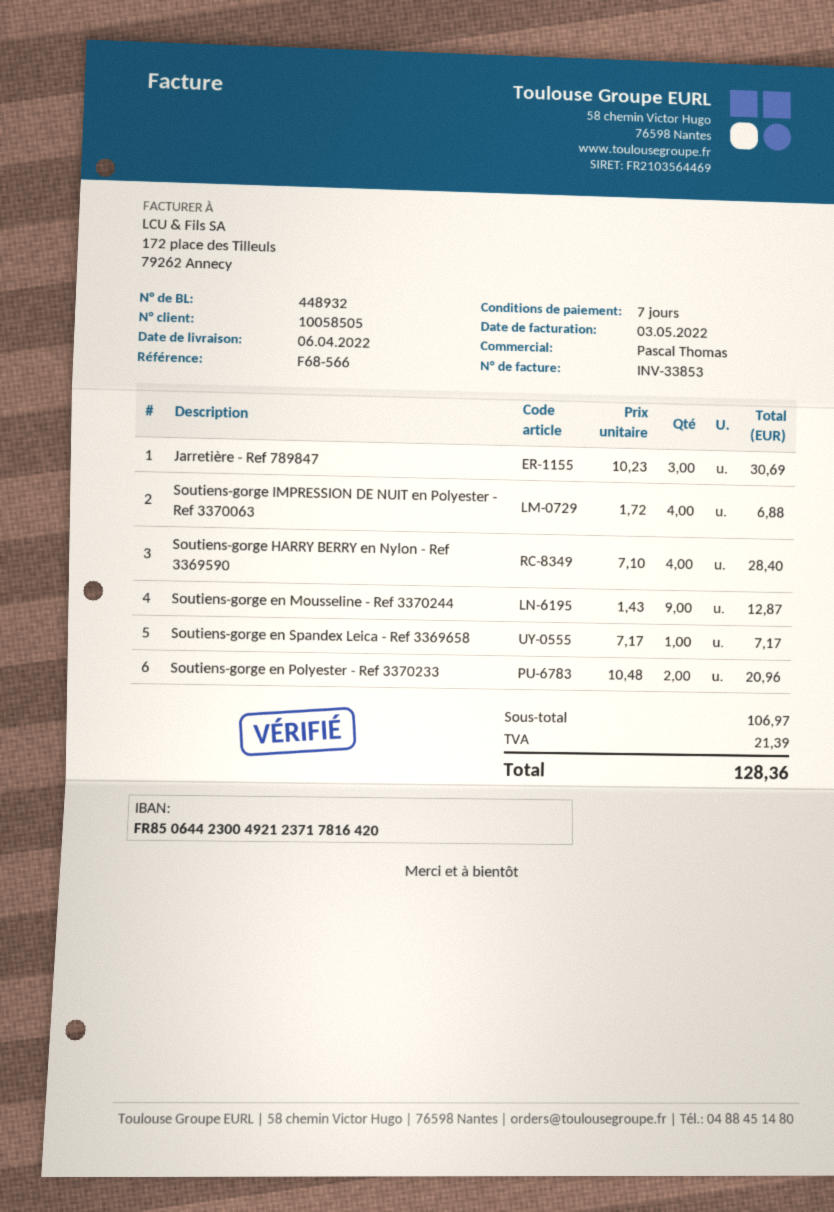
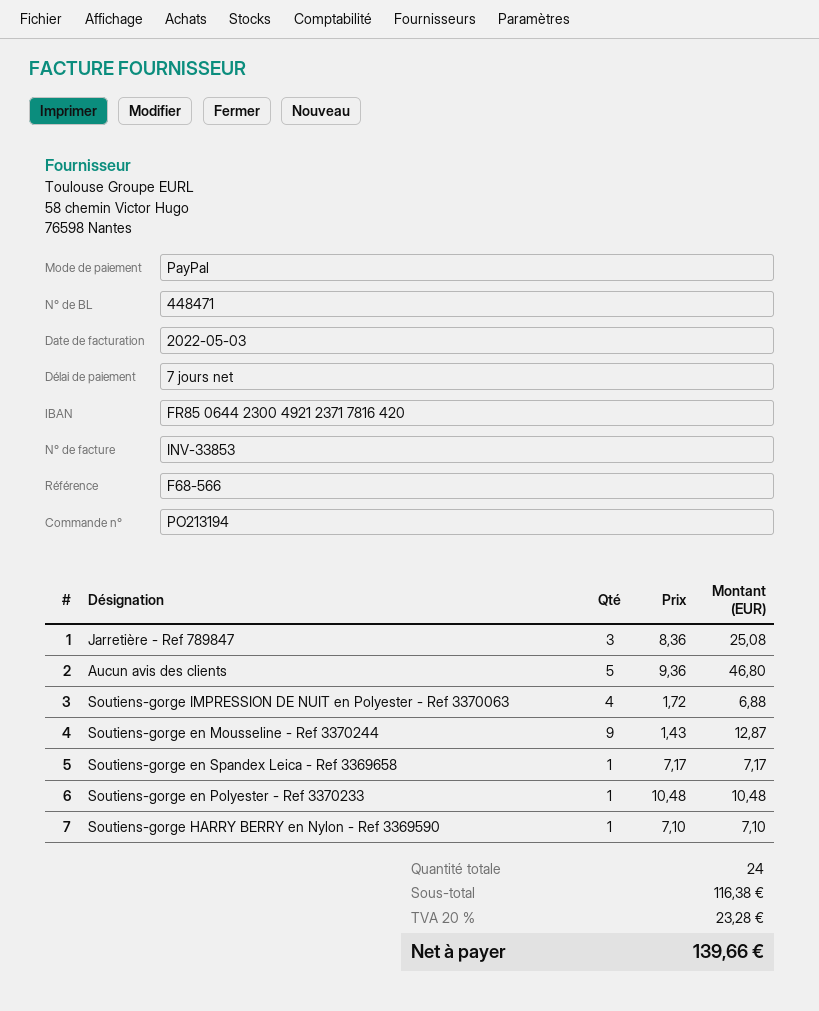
delivery note number: 448932 -> 448471
Jarretière - Ref 789847: 3 x 10.23 = 30.69 -> 3 x 8.36 = 25.08
Soutiens-gorge HARRY BERRY en Nylon - Ref 3369590: 4 x 7.10 = 28.40 -> 1 x 7.10 = 7.10
Soutiens-gorge en Polyester - Ref 3370233: 2 x 10.48 = 20.96 -> 1 x 10.48 = 10.48
Aucun avis des clients: none -> 5 x 9.36 = 46.80
subtotal: 106.97 -> 116.38
tax: 21.39 -> 23.28
total: 128.36 -> 139.66

